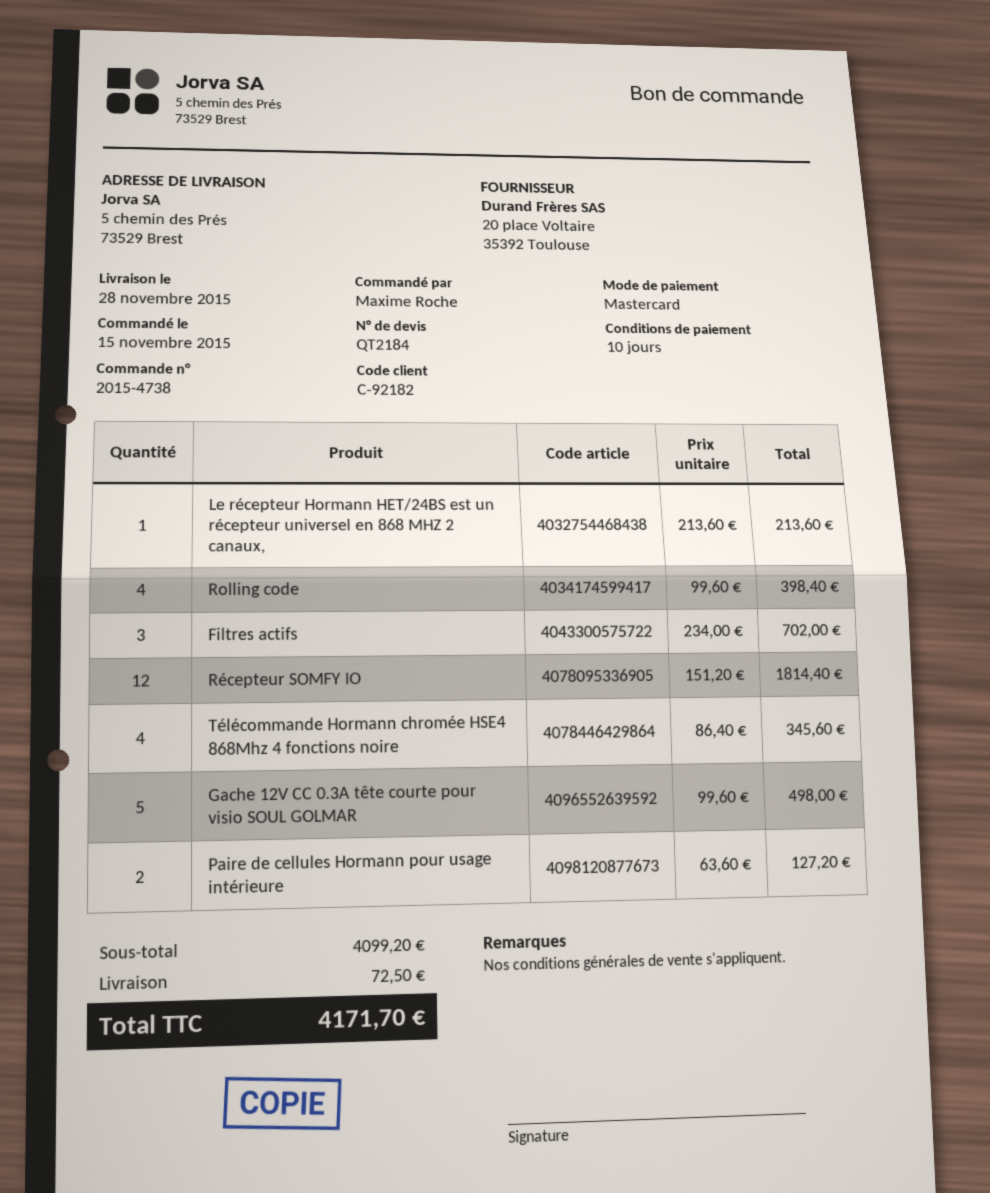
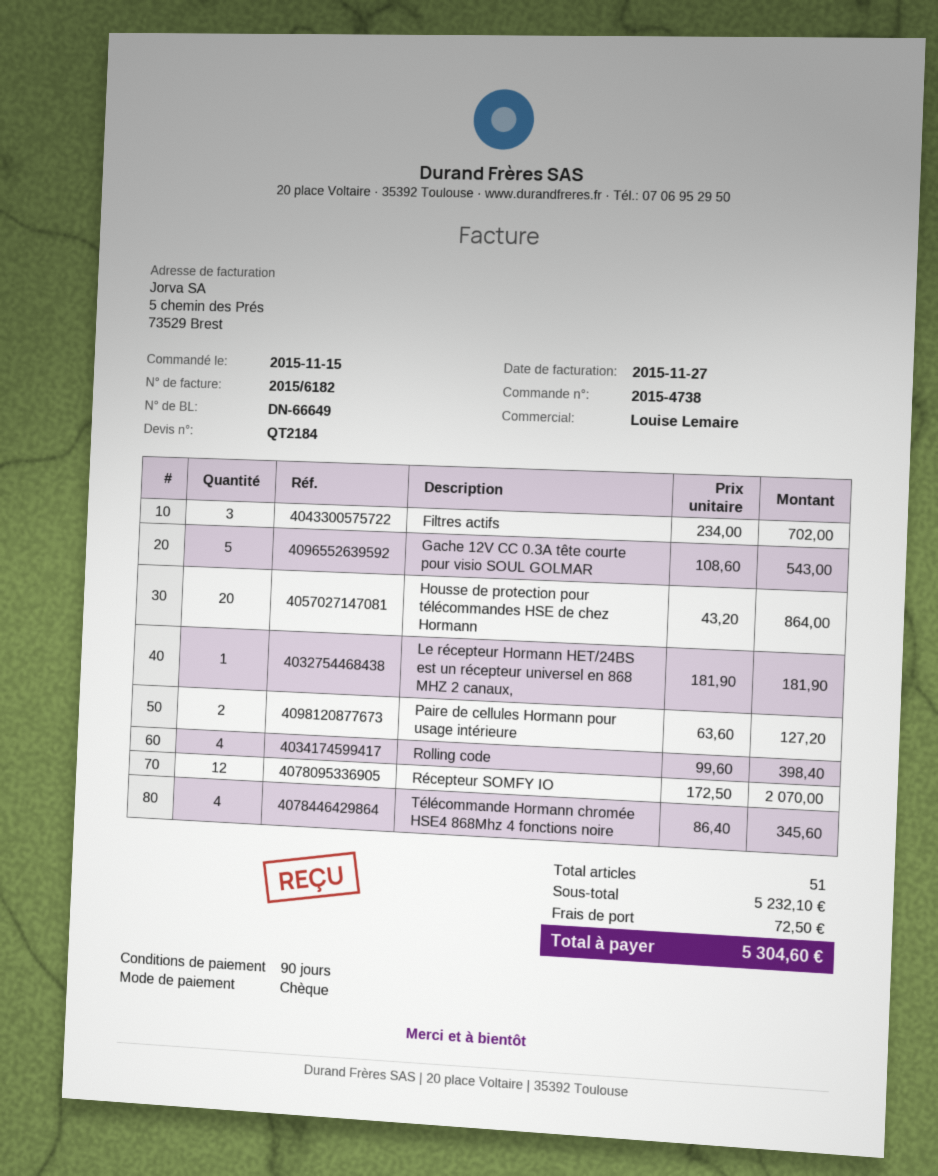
payment terms: 10 days -> 90 days
payment method: Mastercard -> cheque
Le récepteur Hormann HET/24BS est un récepteur universel en 868 MHZ 2 canaux,: 1 x 213.60 = 213.60 -> 1 x 181.90 = 181.90
Récepteur SOMFY IO: 12 x 151.20 = 1814.40 -> 12 x 172.50 = 2070.00
Gache 12V CC 0.3A tête courte pour visio SOUL GOLMAR: 5 x 99.60 = 498.00 -> 5 x 108.60 = 543.00
Housse de protection pour télécommandes HSE de chez Hormann: none -> 20 x 43.20 = 864.00
subtotal: 4099.20 -> 5232.10
total: 4171.70 -> 5304.60

